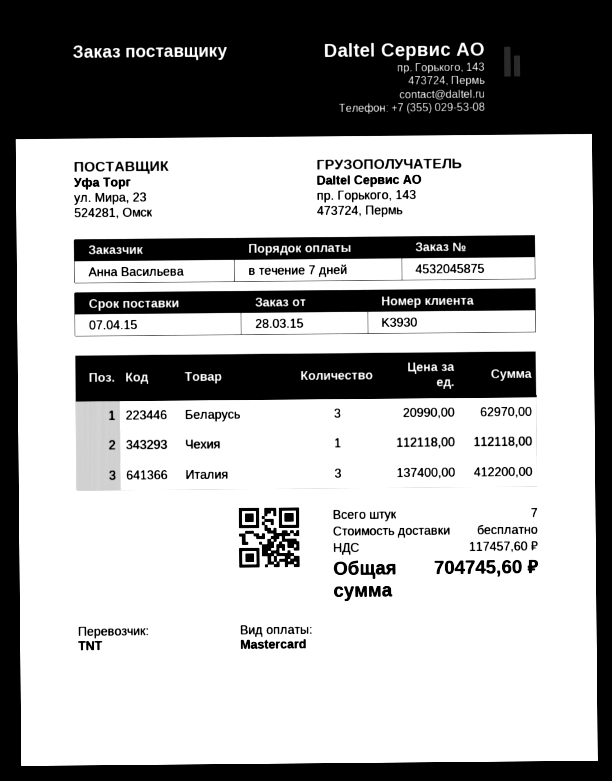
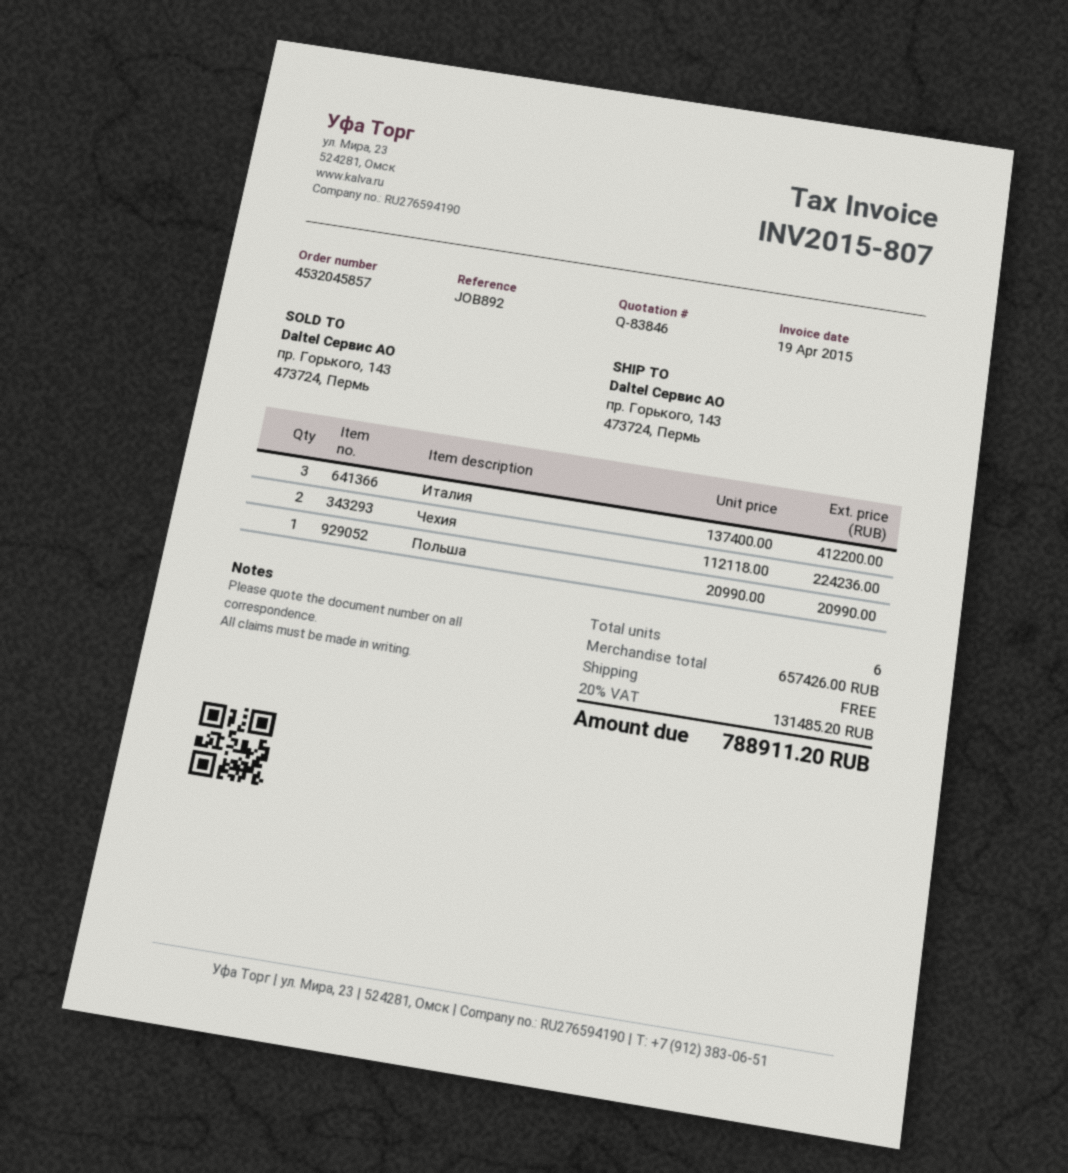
order number: 4532045875 -> 4532045857
Беларусь: 3 x 20990.00 = 62970.00 -> none
Чехия: 1 x 112118.00 = 112118.00 -> 2 x 112118.00 = 224236.00
Польша: none -> 1 x 20990.00 = 20990.00
total quantity: 7 -> 6
tax: 117457.60 -> 131485.20
total: 704745.60 -> 788911.20

